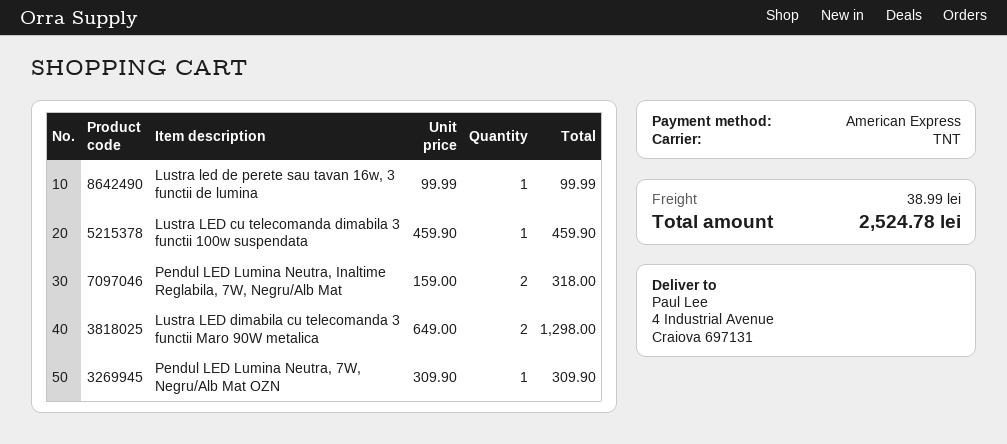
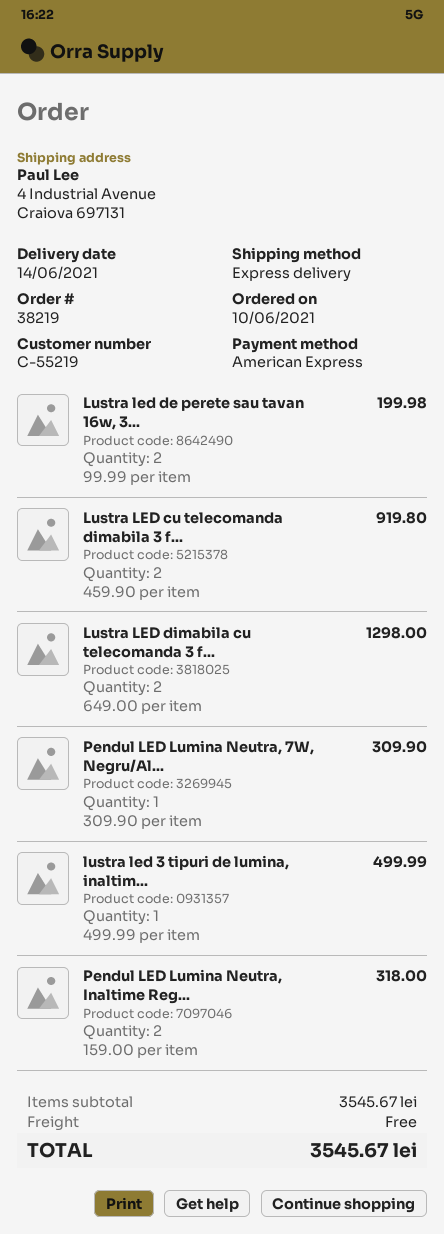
shipping method: TNT -> express
Lustra led de perete sau tavan 16w, 3 functii de lumina: 1 x 99.99 = 99.99 -> 2 x 99.99 = 199.98
Lustra LED cu telecomanda dimabila 3 functii 100w suspendata: 1 x 459.90 = 459.90 -> 2 x 459.90 = 919.80
lustra led 3 tipuri de lumina, inaltim...: none -> 1 x 499.99 = 499.99
shipping: 38.99 -> 0.00
total: 2524.78 -> 3545.67

